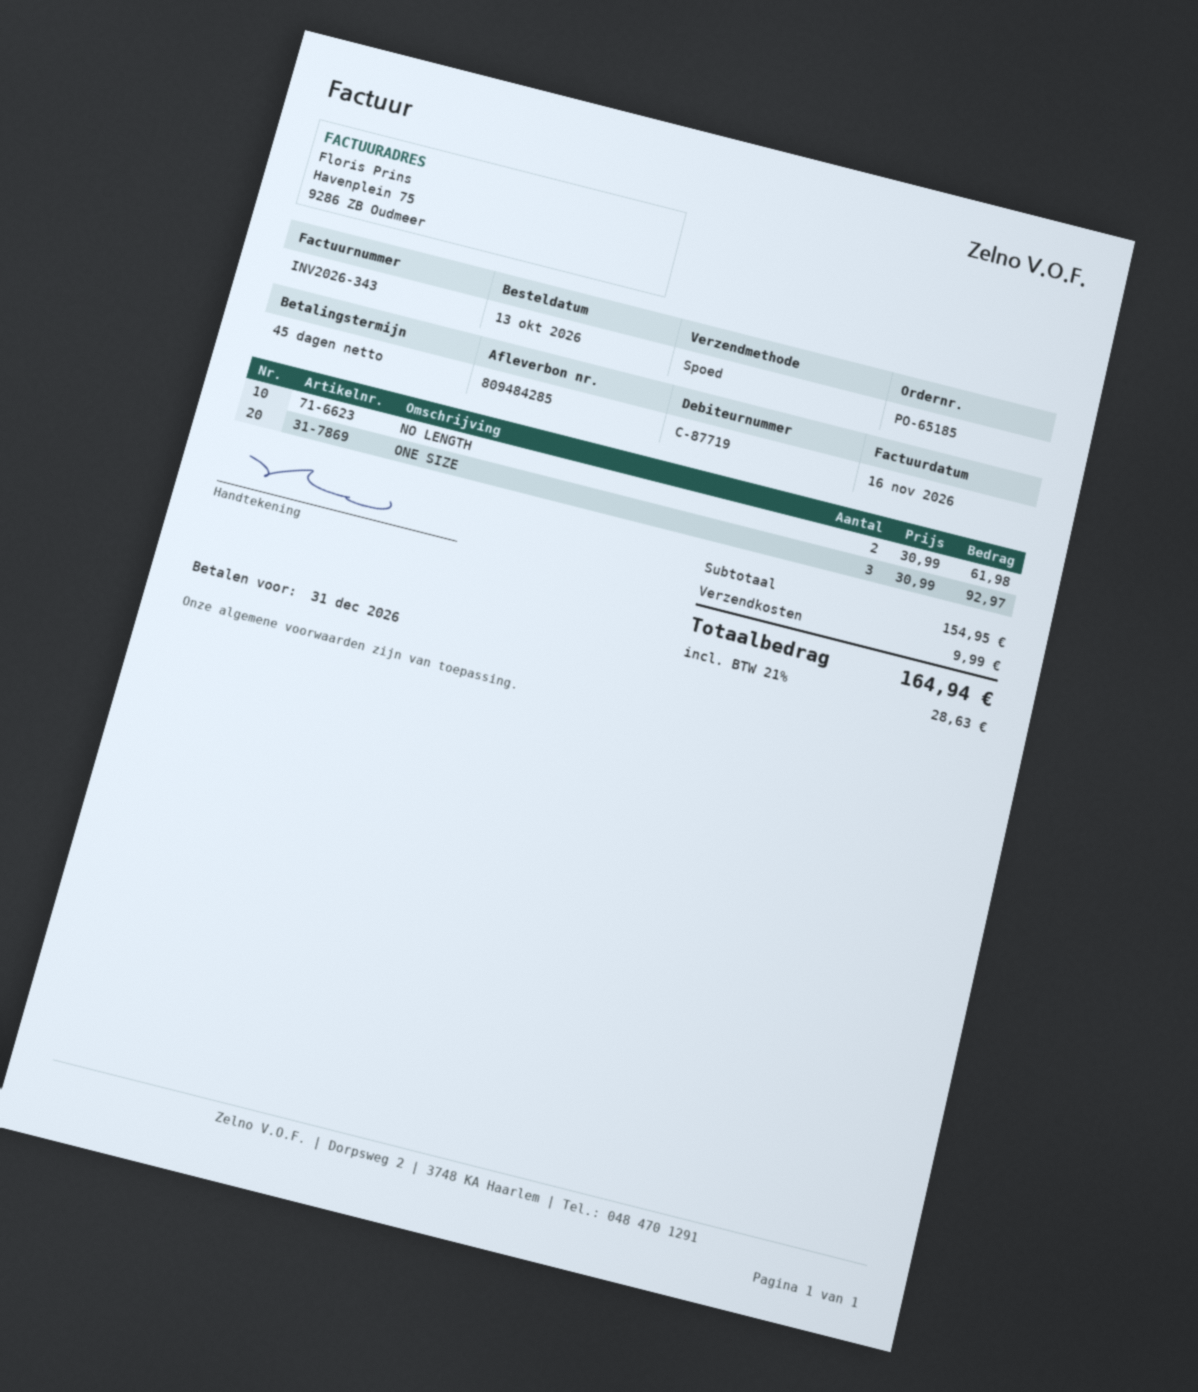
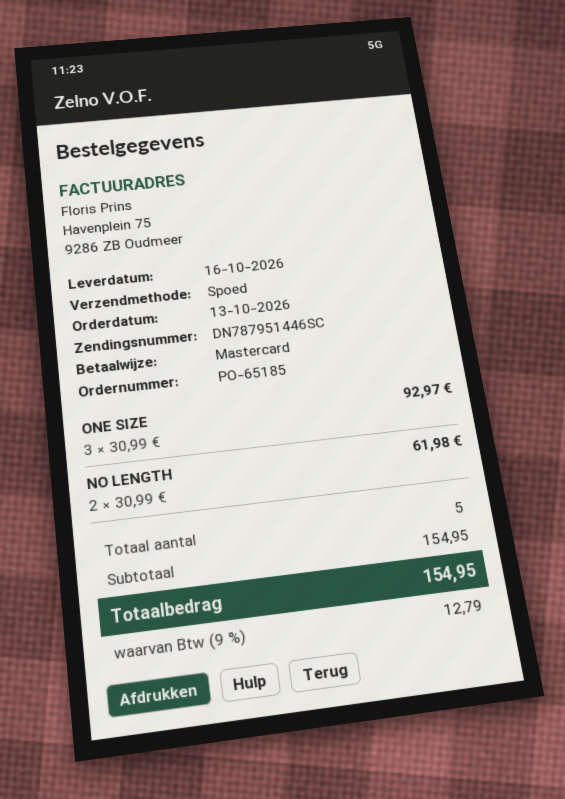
shipping: 9.99 -> none
tax: 21% = 28.63 -> 9% = 12.79
total: 164.94 -> 154.95

